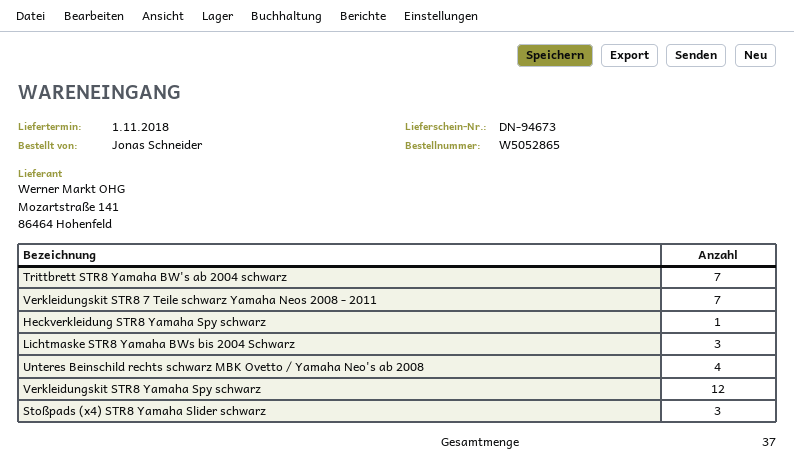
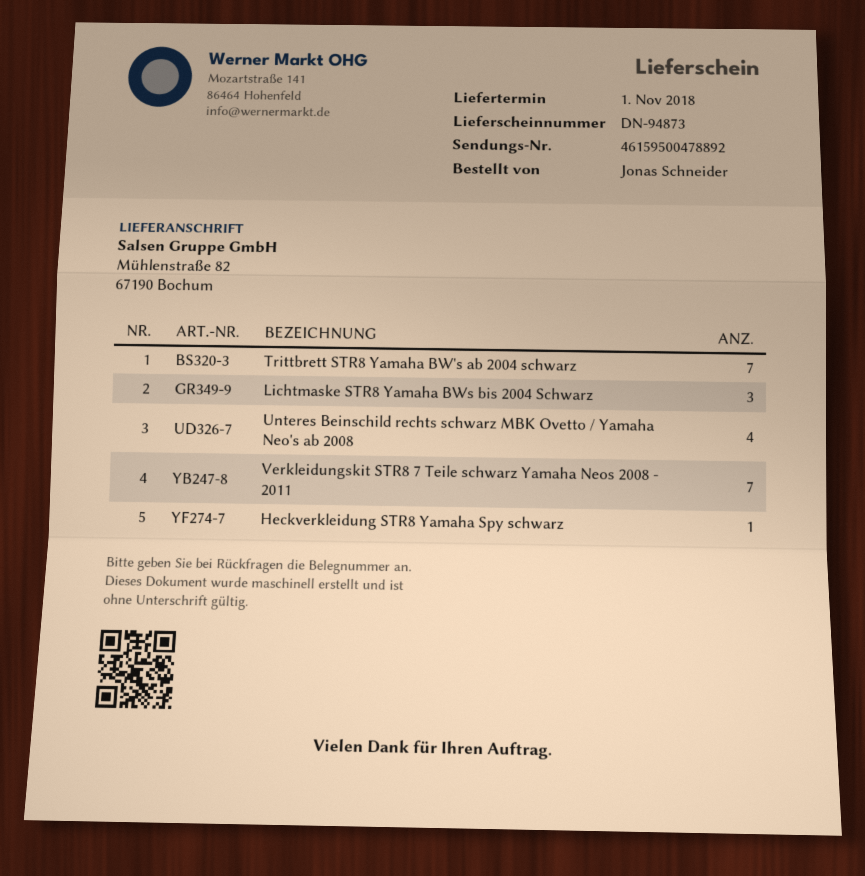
delivery note number: DN-94673 -> DN-94873
Verkleidungskit STR8 Yamaha Spy schwarz: 12 -> none
Stoßpads (x4) STR8 Yamaha Slider schwarz: 3 -> none

